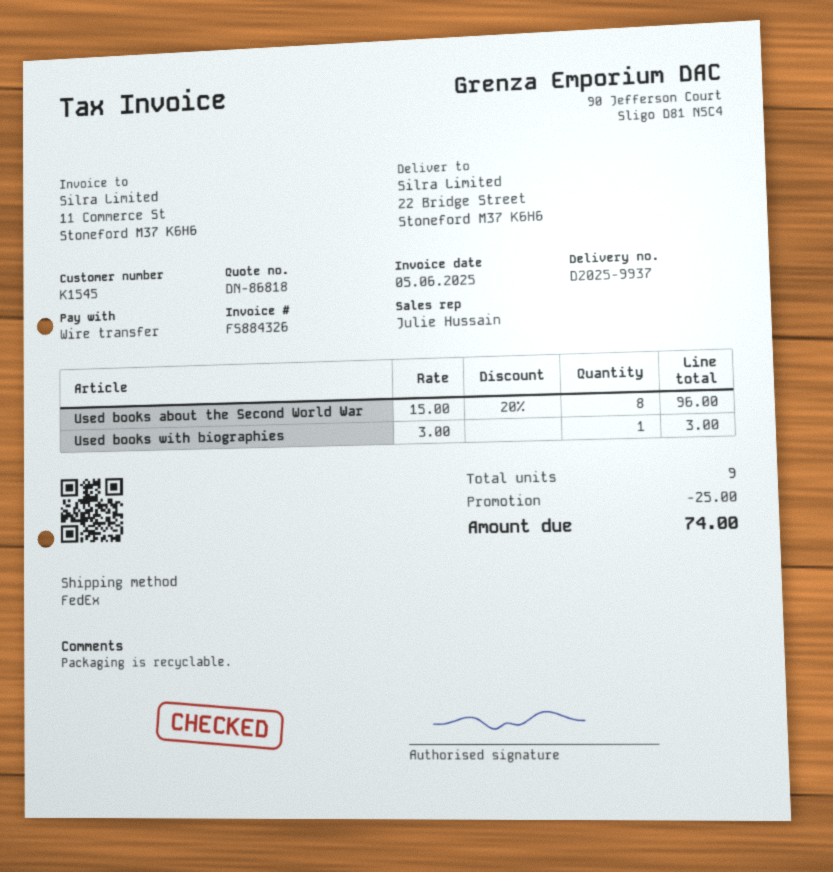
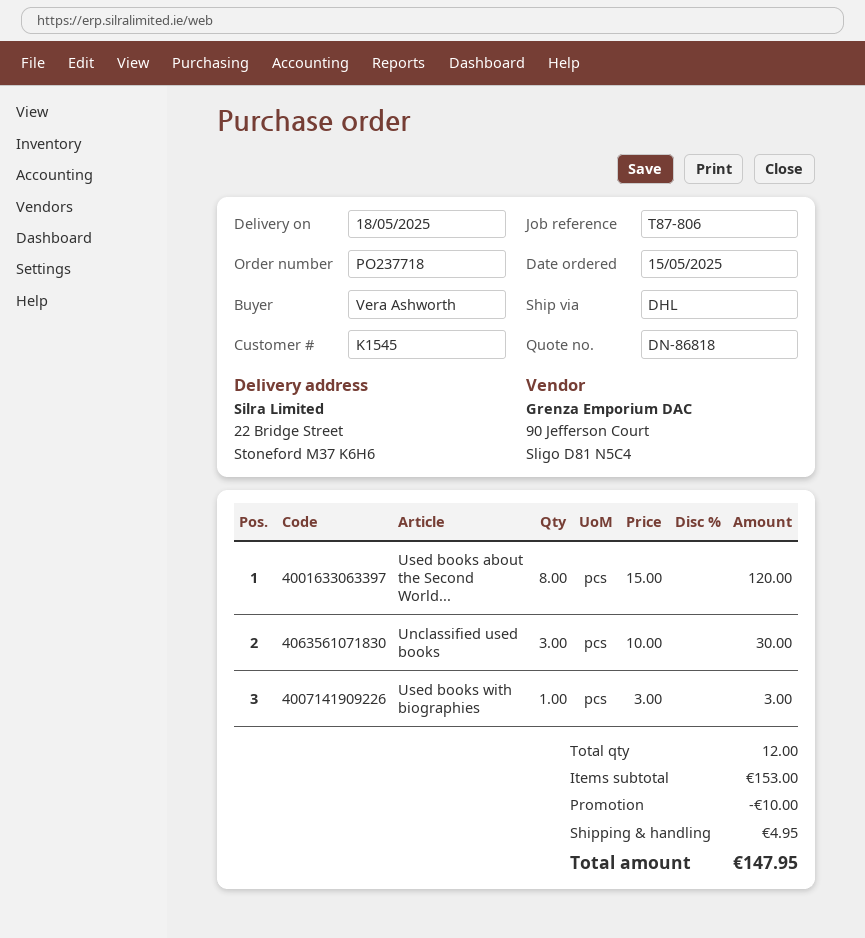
shipping method: FedEx -> DHL
Used books about the Second World War: 8 x 15.00 - 20% = 96.00 -> 8 x 15.00 = 120.00
Unclassified used books: none -> 3 x 10.00 = 30.00
total quantity: 9 -> 12
discount: 25.00 -> 10.00
shipping: none -> 4.95
total: 74.00 -> 147.95

